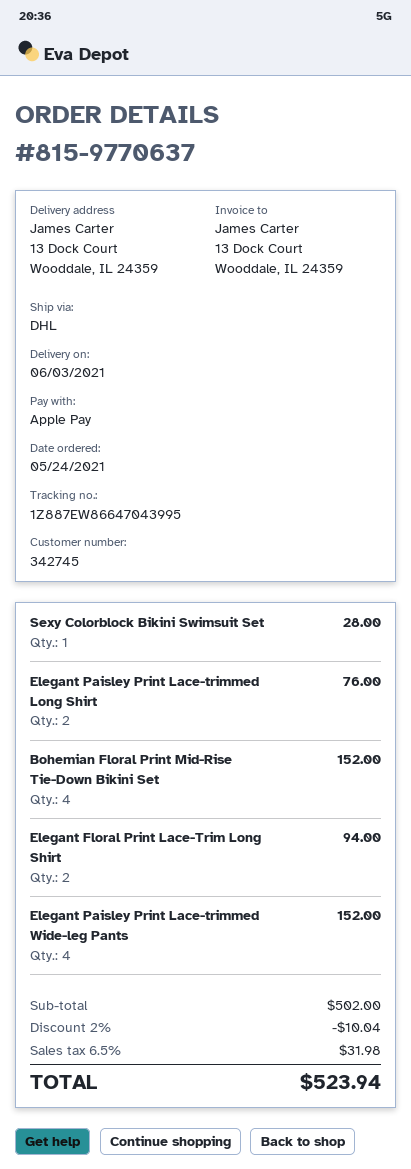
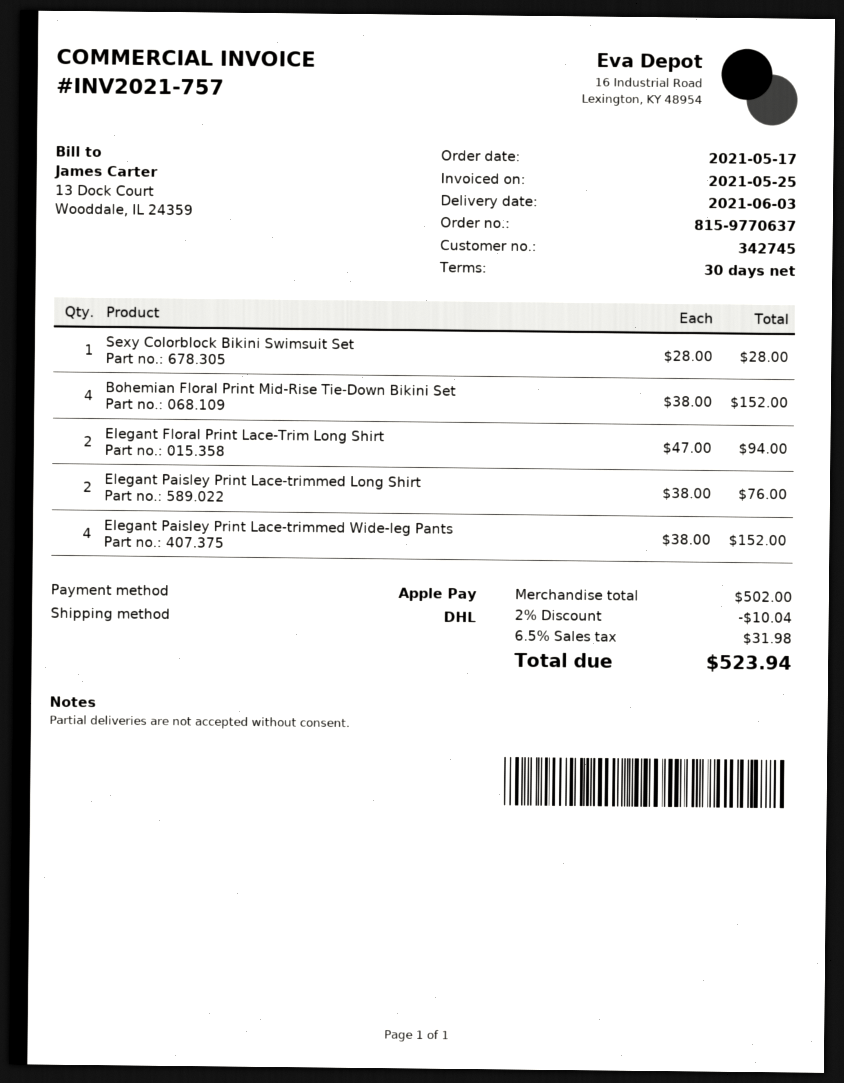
order date: 2021-05-24 -> 2021-05-17

